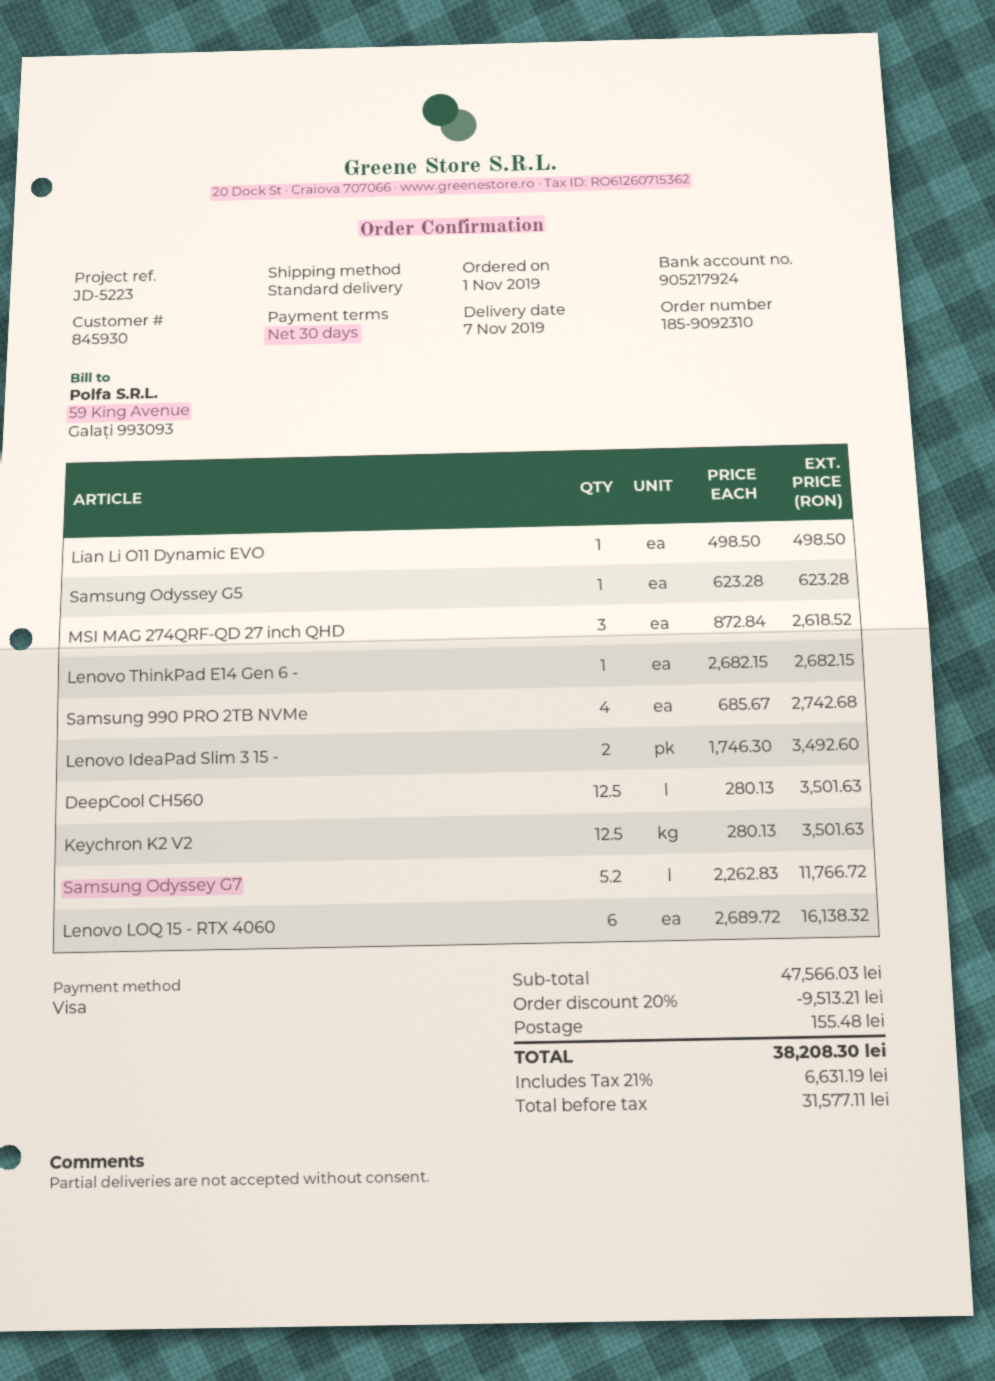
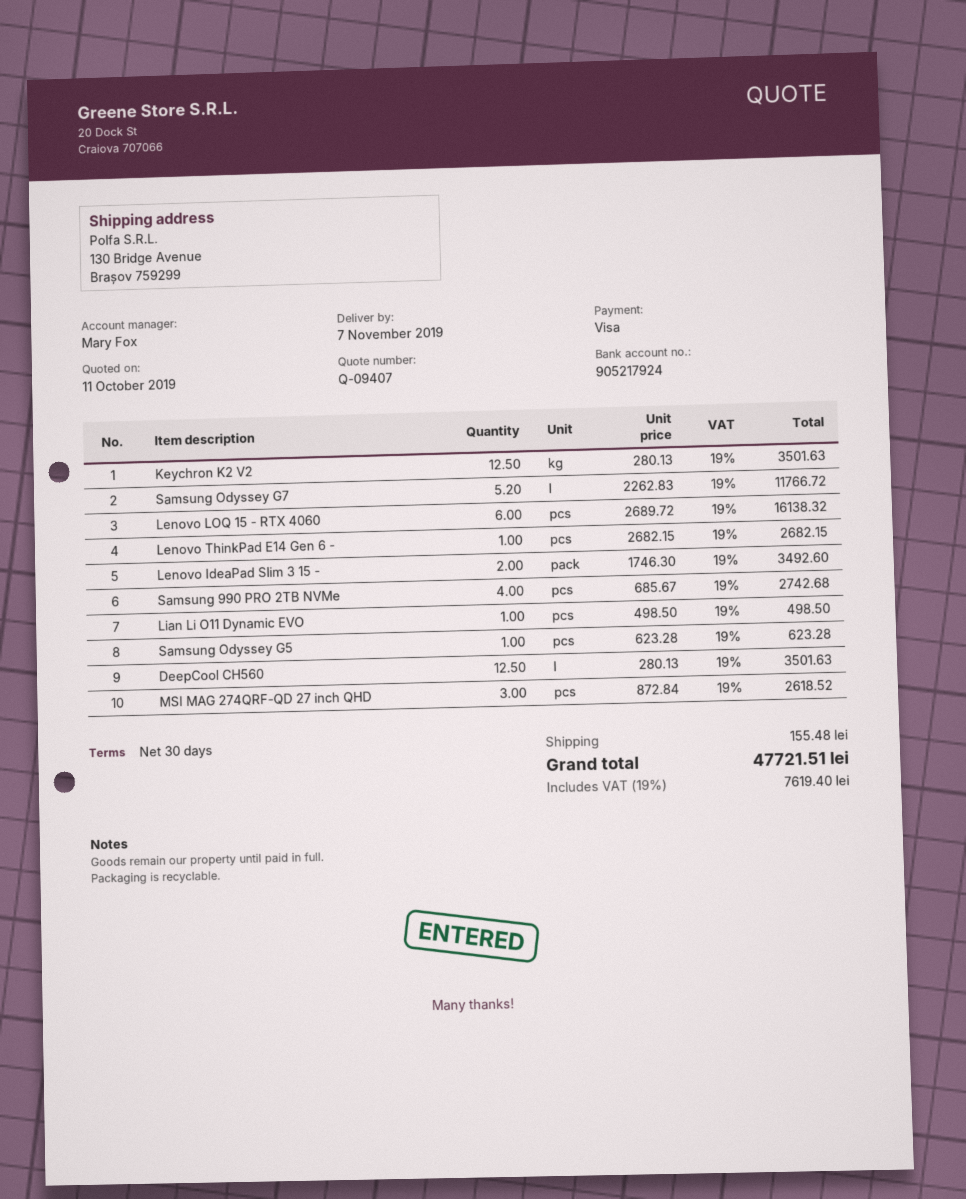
discount: 20% = 9513.21 -> none
tax: 21% = 6631.19 -> 19% = 7619.40
total: 38208.30 -> 47721.51

